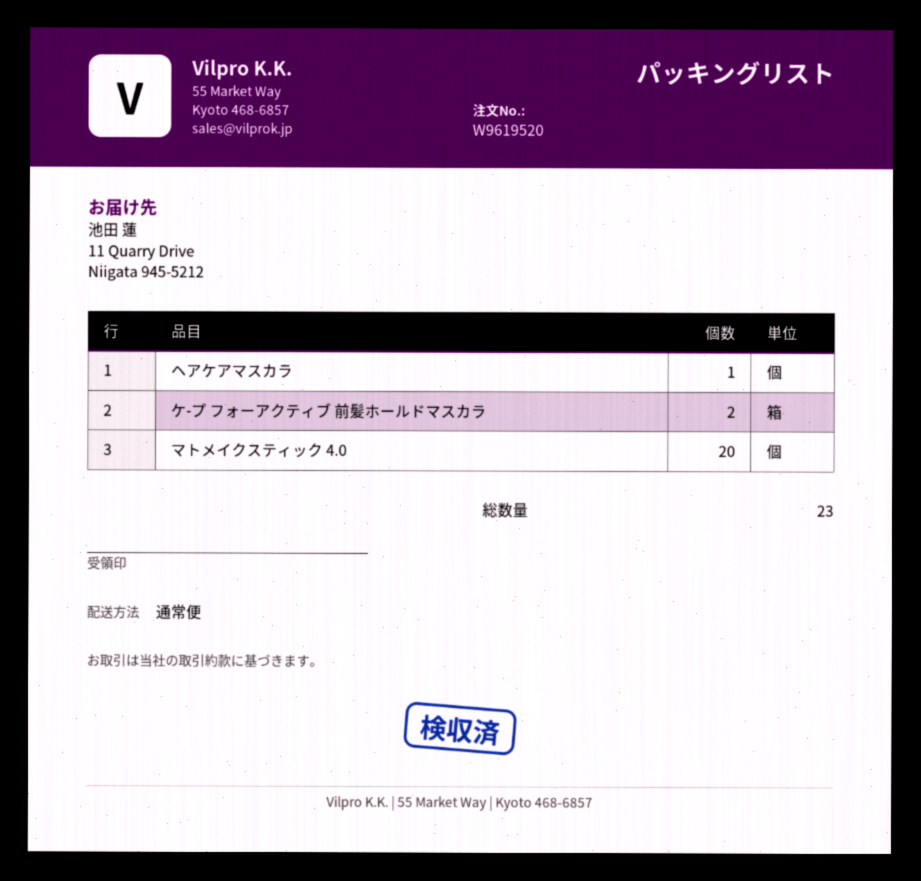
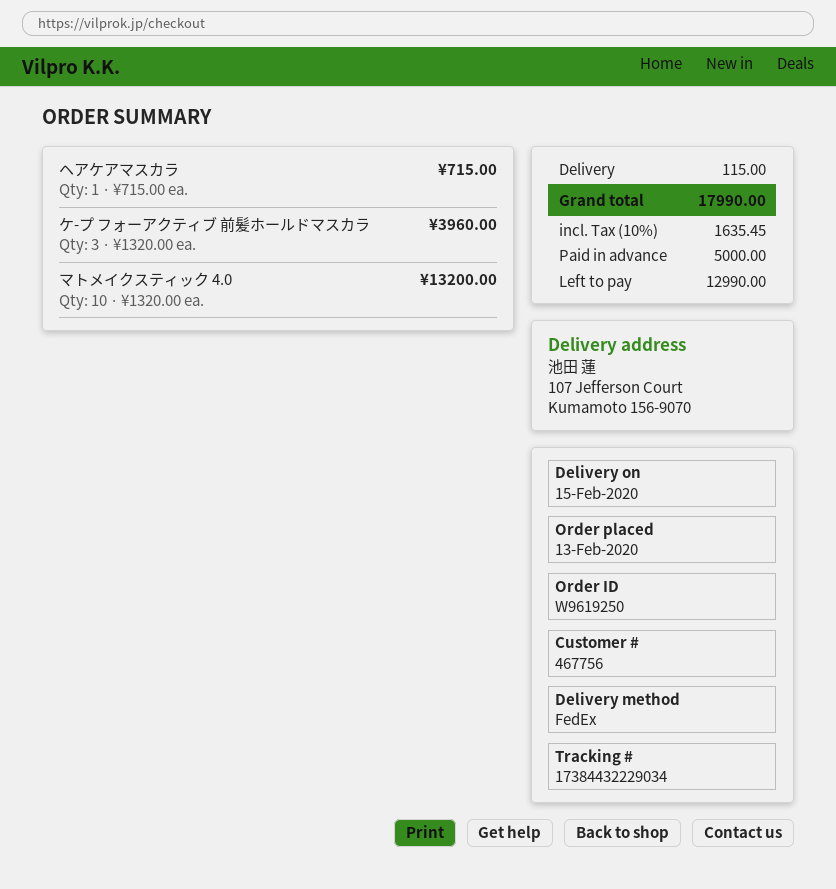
order number: W9619520 -> W9619250
shipping method: standard -> FedEx
ship to: 11 Quarry Drive, Niigata 945-5212 -> 107 Jefferson Court, Kumamoto 156-9070
ケ-プ フォーアクティブ 前髪ホールドマスカラ: 2 -> 3
マトメイクスティック 4.0: 20 -> 10

